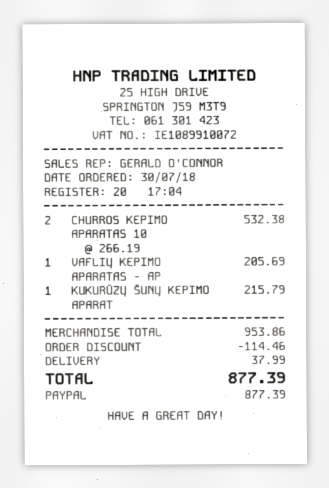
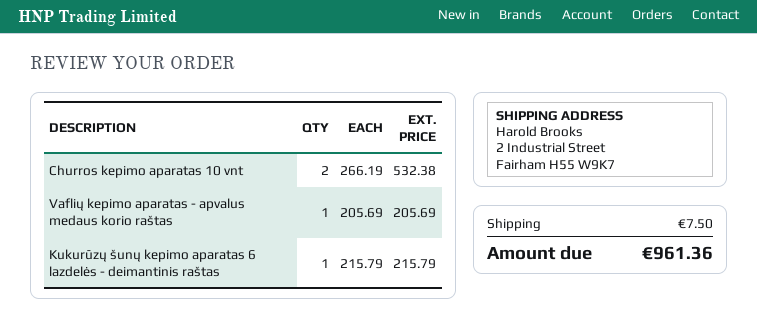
discount: 114.46 -> none
shipping: 37.99 -> 7.50
total: 877.39 -> 961.36

